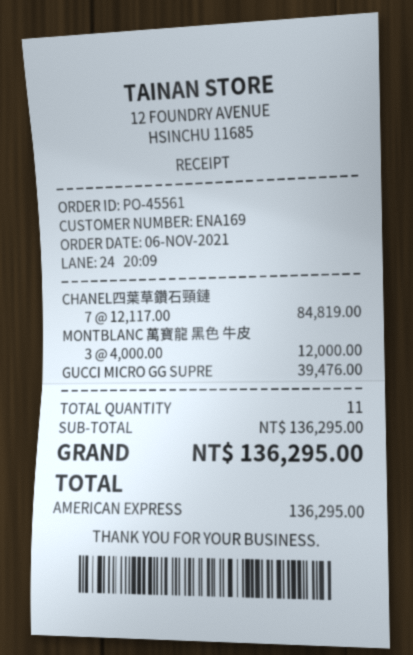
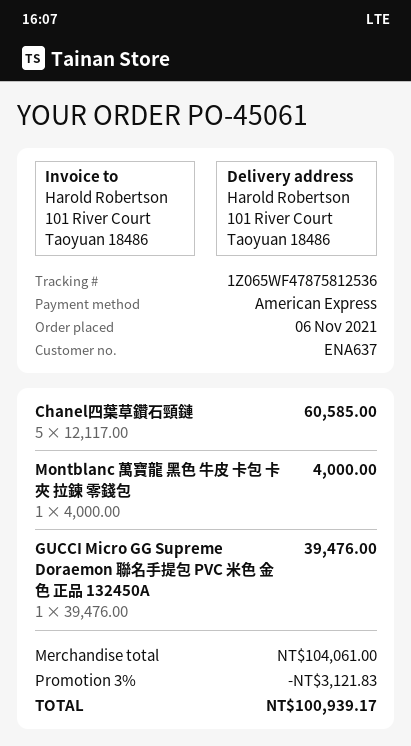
order number: PO-45561 -> PO-45061
customer number: ENA169 -> ENA637
CHANEL四葉草鑽石頸鏈: 7 x 12117.00 = 84819.00 -> 5 x 12117.00 = 60585.00
MONTBLANC 萬寶龍 黑色 牛皮: 3 x 4000.00 = 12000.00 -> 1 x 4000.00 = 4000.00
subtotal: 136295.00 -> 104061.00
discount: none -> 3% = 3121.83
total: 136295.00 -> 100939.17

